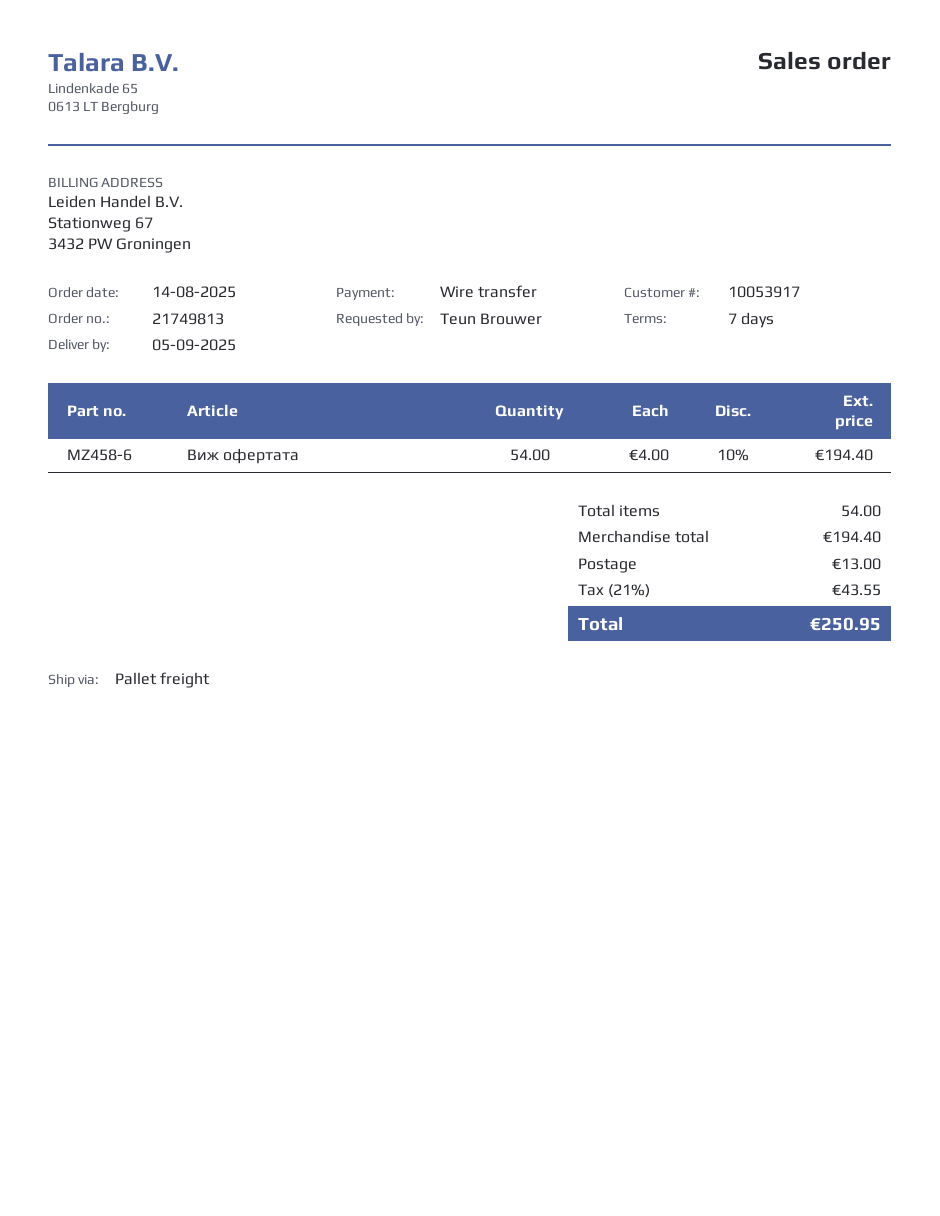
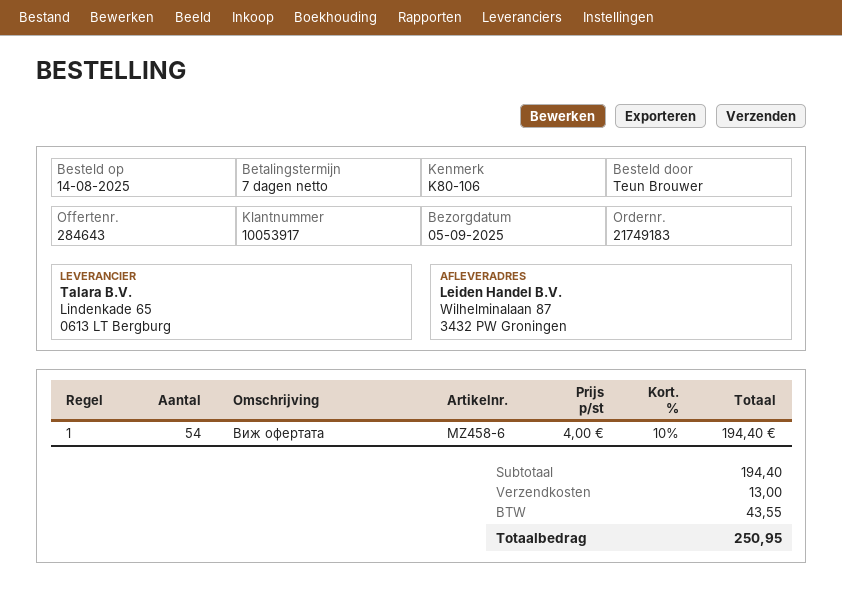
order number: 21749813 -> 21749183

